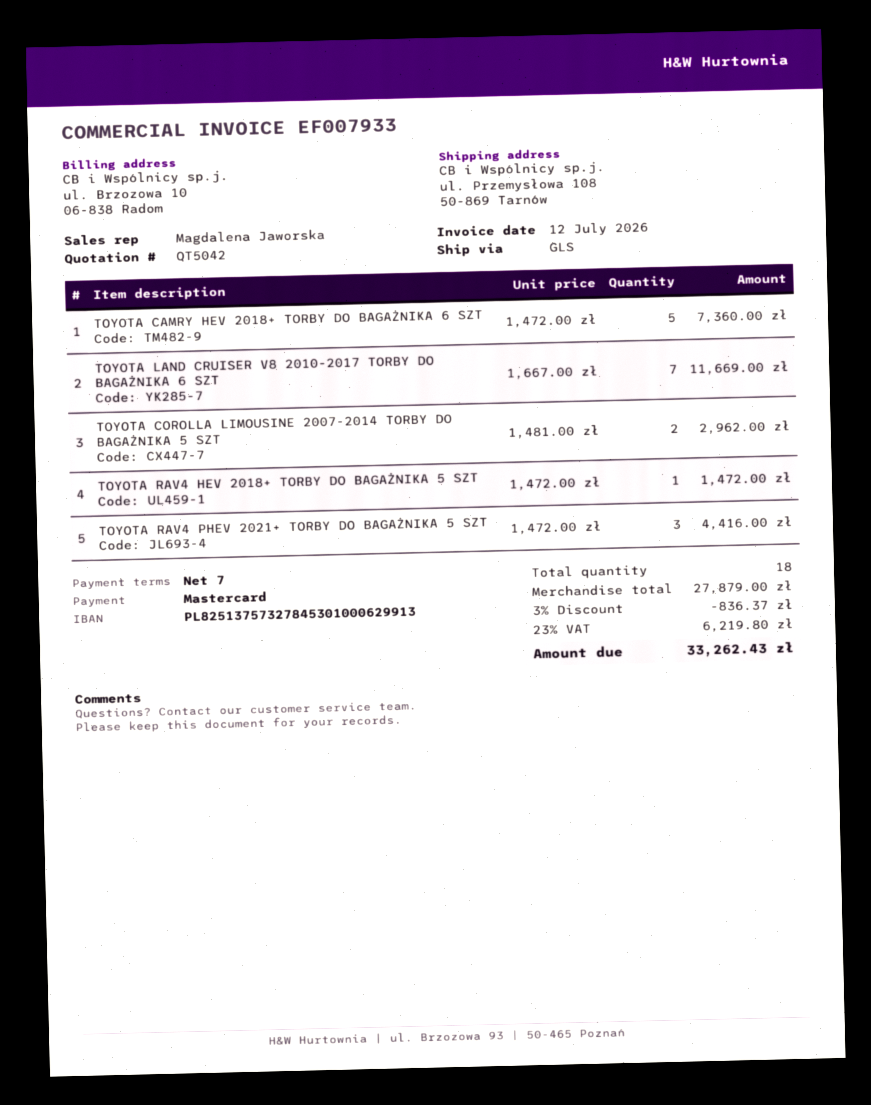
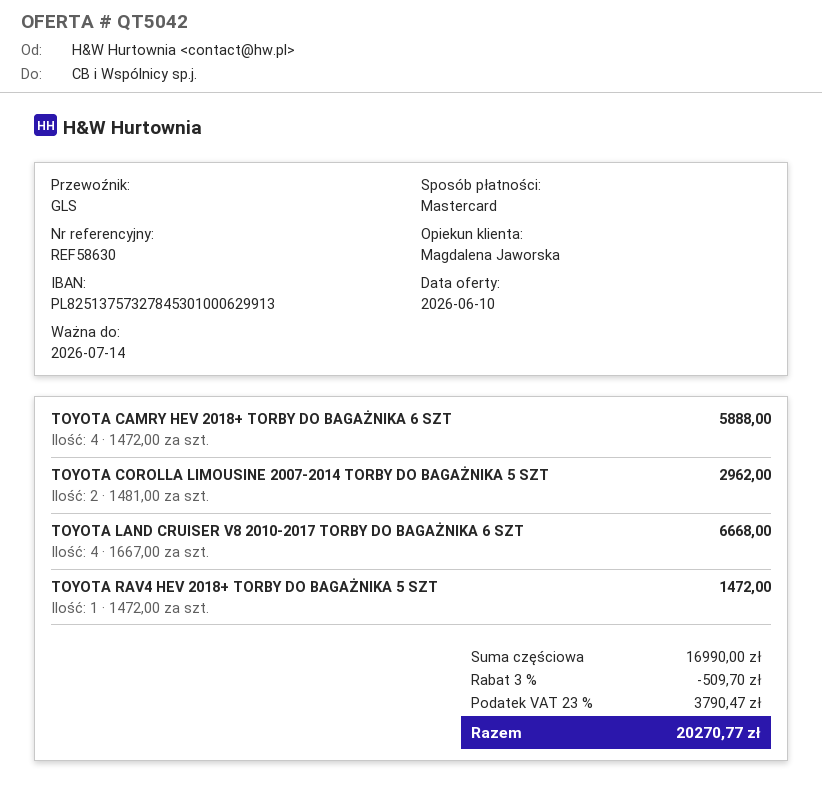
TOYOTA CAMRY HEV 2018+ TORBY DO BAGAŻNIKA 6 SZT: 5 x 1472.00 = 7360.00 -> 4 x 1472.00 = 5888.00
TOYOTA LAND CRUISER V8 2010-2017 TORBY DO BAGAŻNIKA 6 SZT: 7 x 1667.00 = 11669.00 -> 4 x 1667.00 = 6668.00
TOYOTA RAV4 PHEV 2021+ TORBY DO BAGAŻNIKA 5 SZT: 3 x 1472.00 = 4416.00 -> none
subtotal: 27879.00 -> 16990.00
discount: 3% = 836.37 -> 3% = 509.70
tax: 23% = 6219.80 -> 23% = 3790.47
total: 33262.43 -> 20270.77

